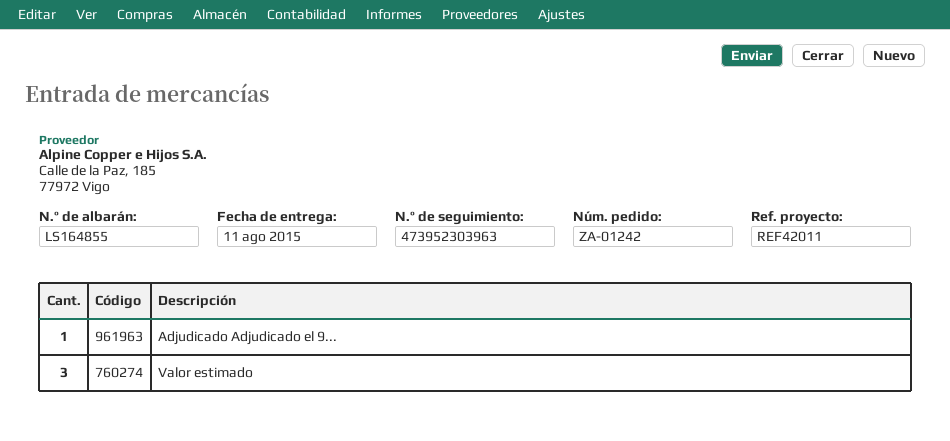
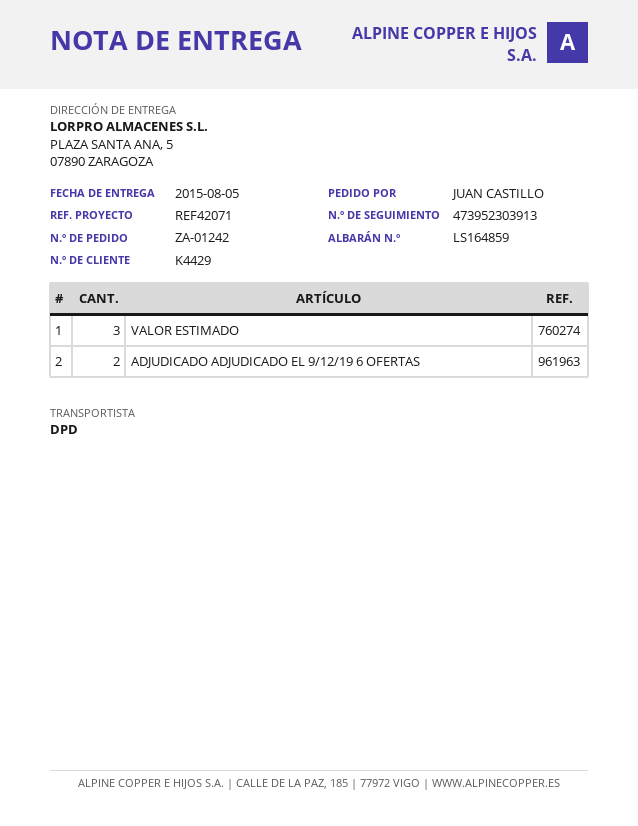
delivery note number: LS164855 -> LS164859
delivery date: 2015-08-11 -> 2015-08-05
reference: REF42011 -> REF42071
tracking number: 473952303963 -> 473952303913
Adjudicado Adjudicado el 9...: 1 -> 2

